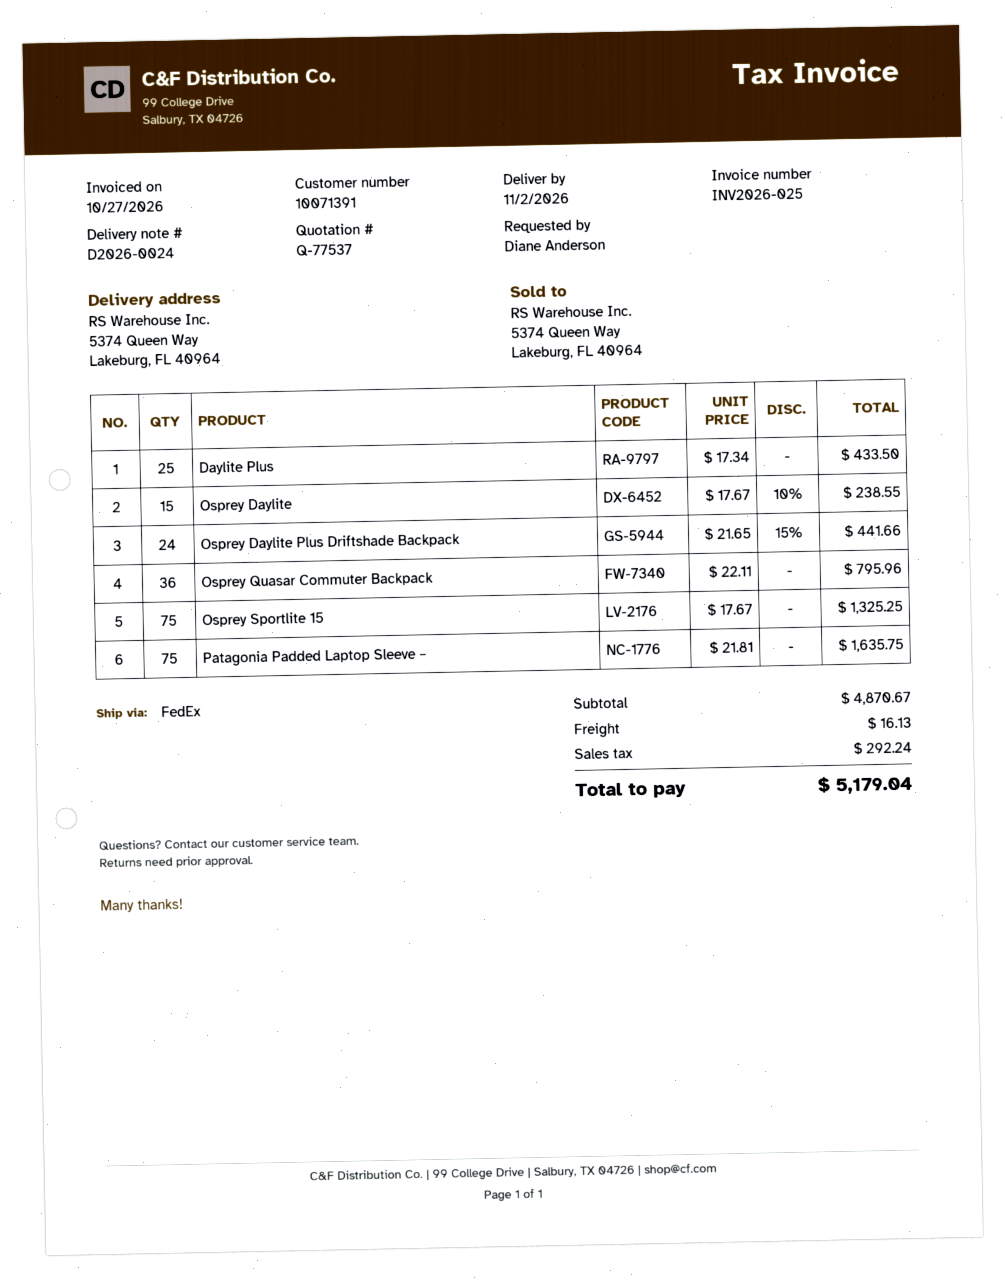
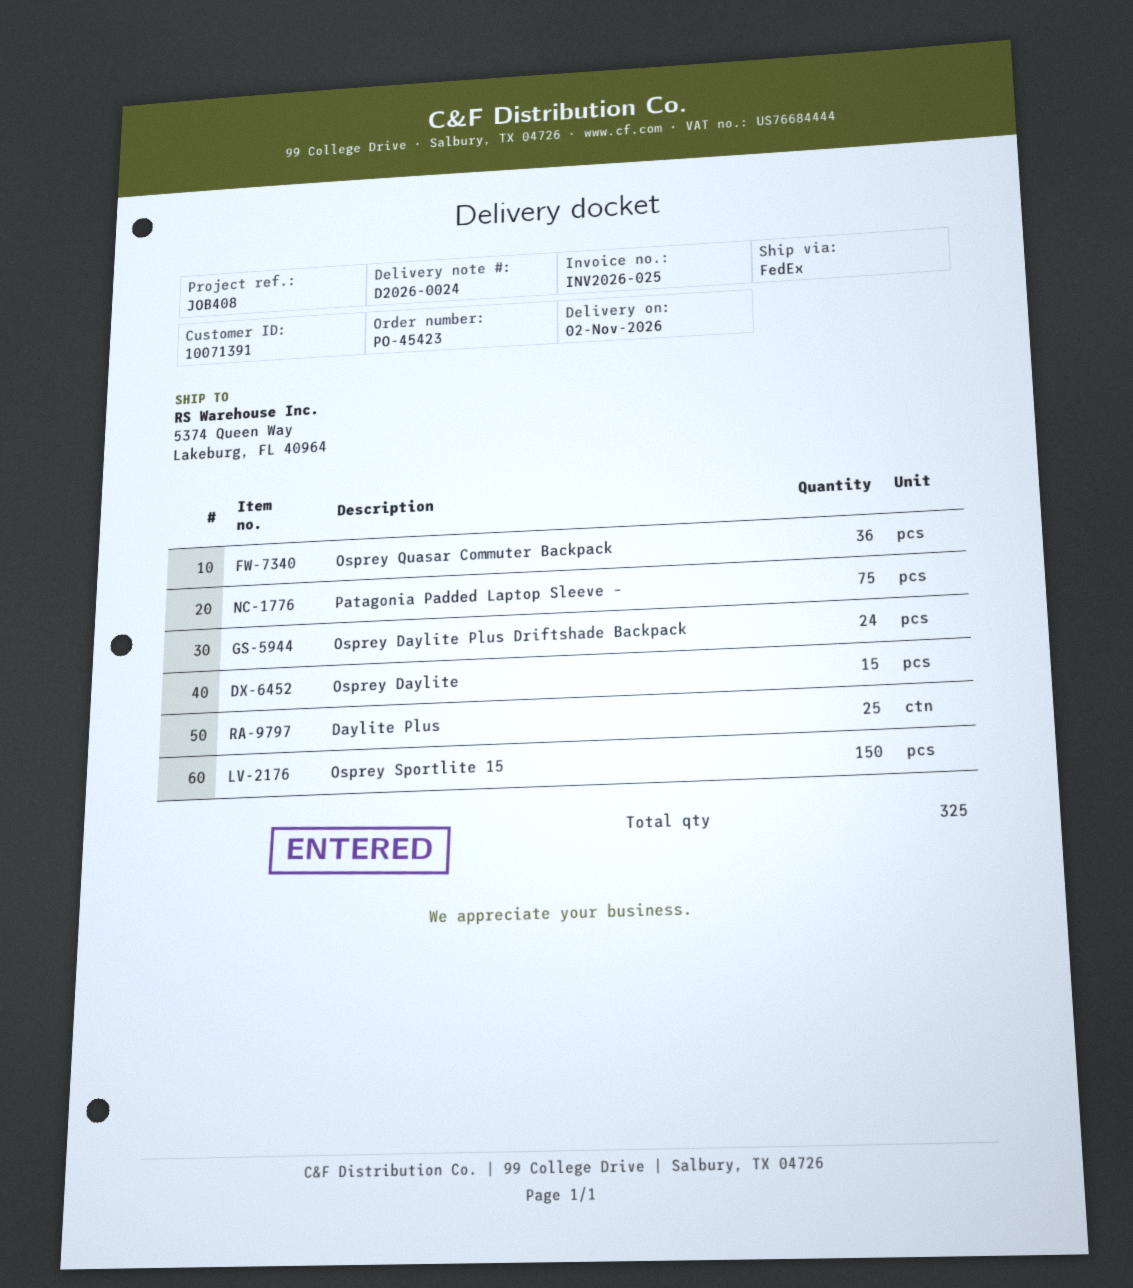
Osprey Sportlite 15: 75 -> 150

